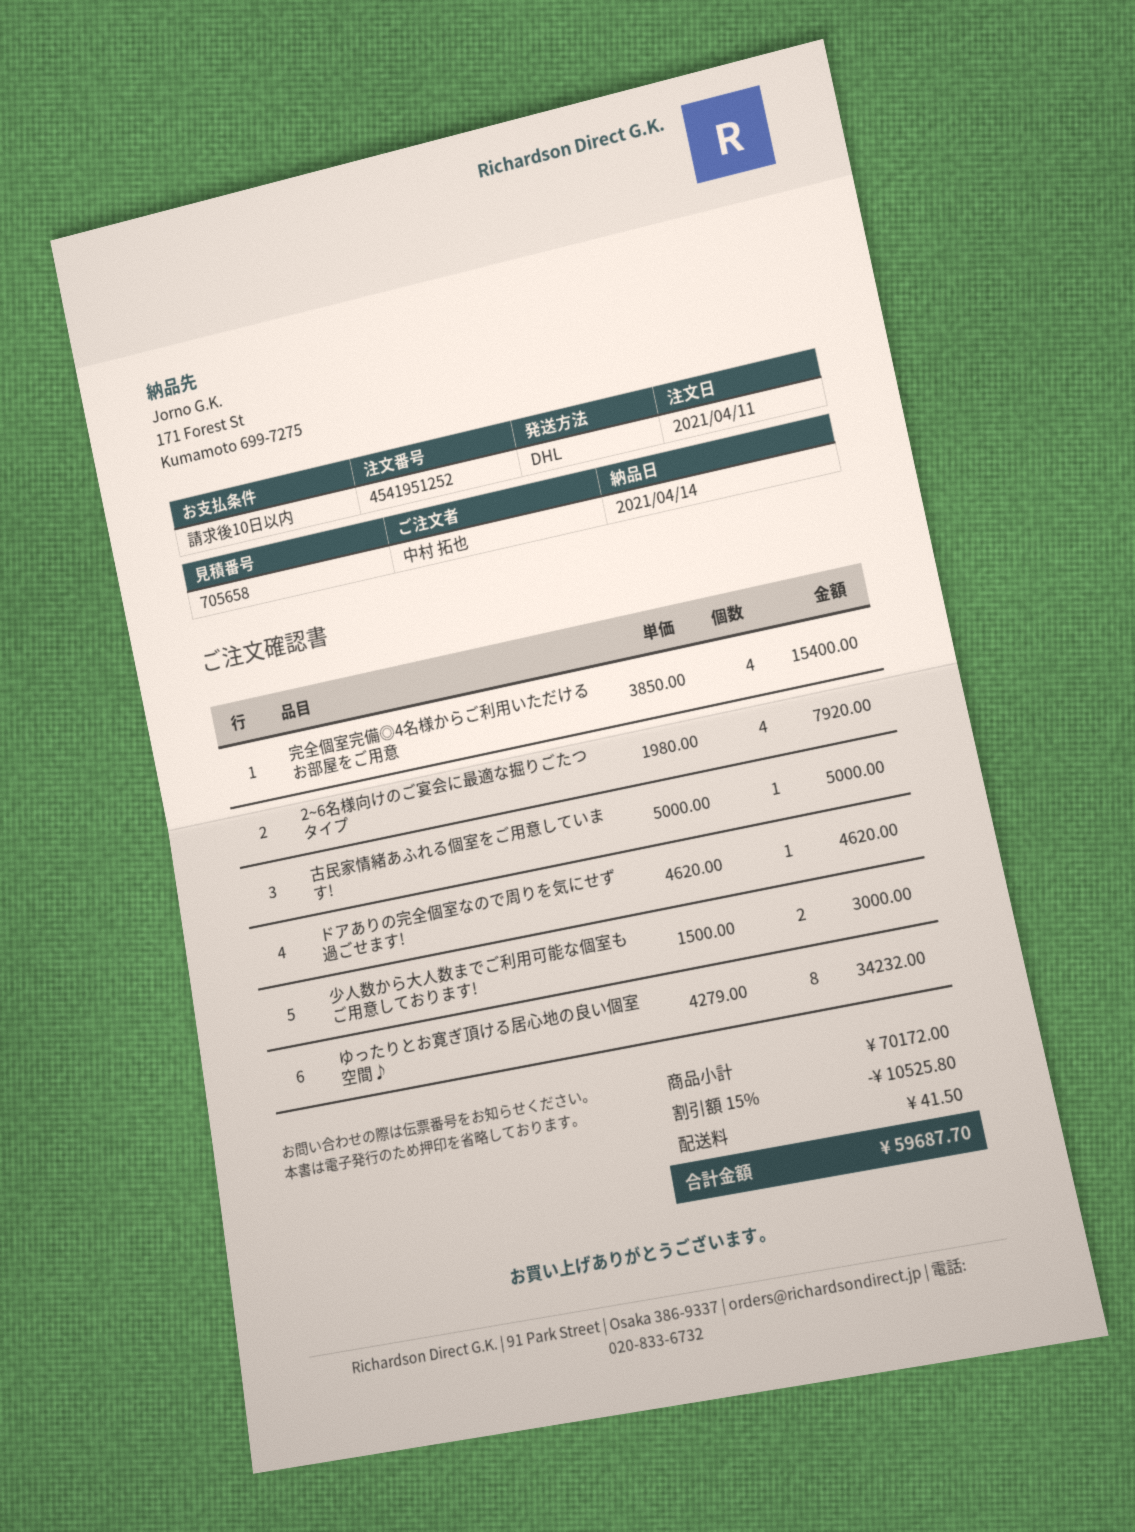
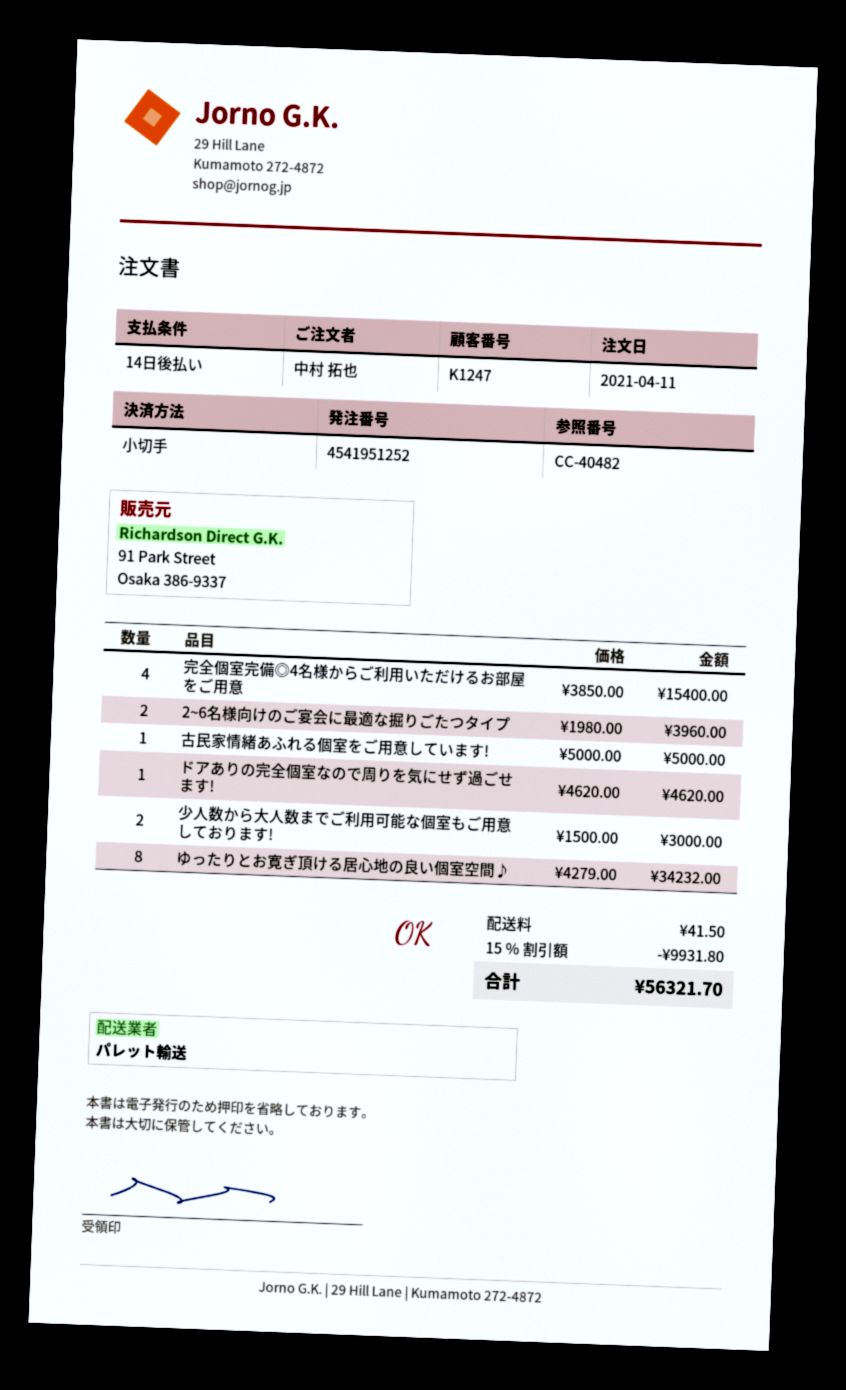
payment terms: 10 days -> 14 days
shipping method: DHL -> pallet freight
2~6名様向けのご宴会に最適な掘りごたつタイプ: 4 x 1980.00 = 7920.00 -> 2 x 1980.00 = 3960.00
discount: 15% = 10525.80 -> 15% = 9931.80
total: 59687.70 -> 56321.70

